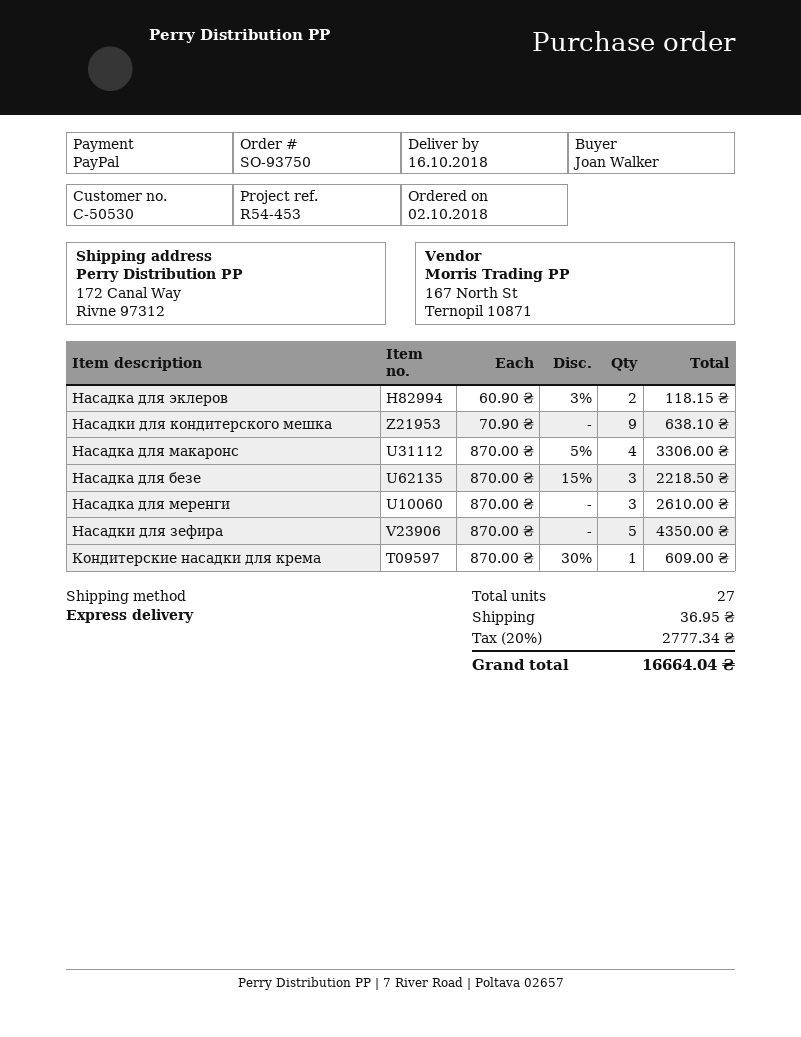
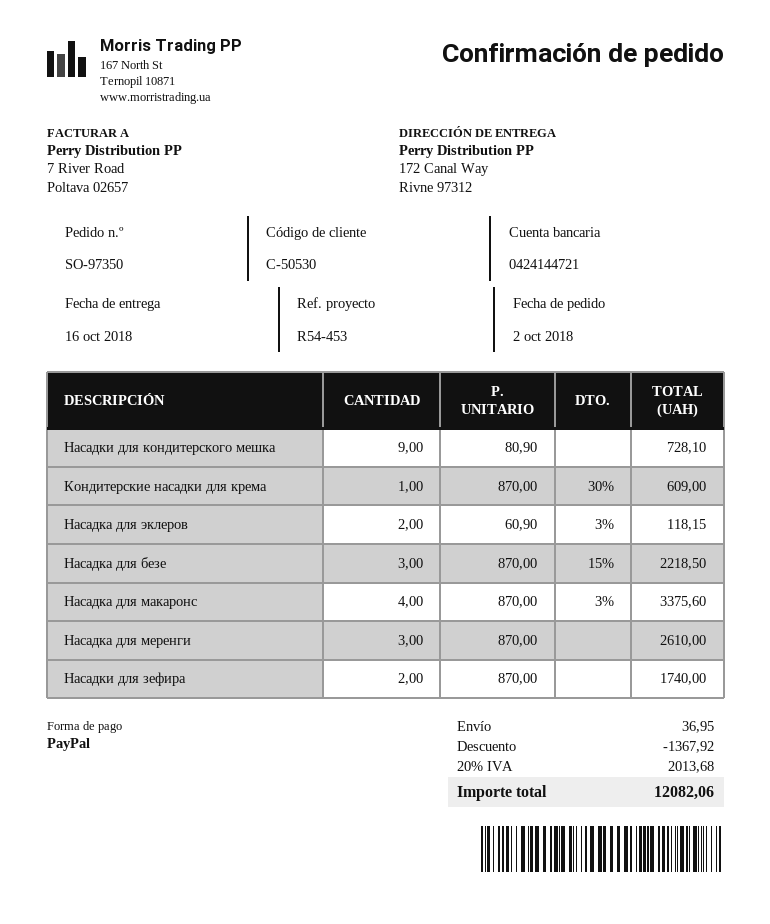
order number: SO-93750 -> SO-97350
Насадки для кондитерского мешка: 9 x 70.90 = 638.10 -> 9 x 80.90 = 728.10
Насадка для макаронс: 4 x 870.00 - 5% = 3306.00 -> 4 x 870.00 - 3% = 3375.60
Насадки для зефира: 5 x 870.00 = 4350.00 -> 2 x 870.00 = 1740.00
discount: none -> 1367.92
tax: 20% = 2777.34 -> 20% = 2013.68
total: 16664.04 -> 12082.06

